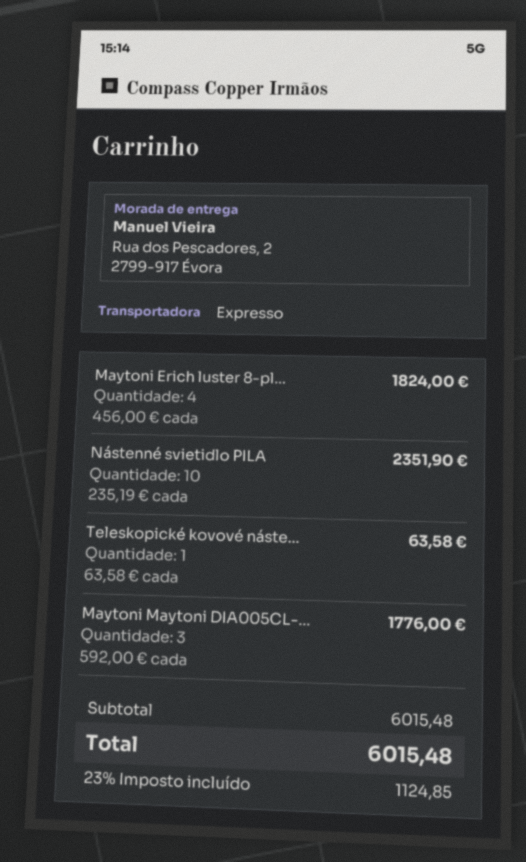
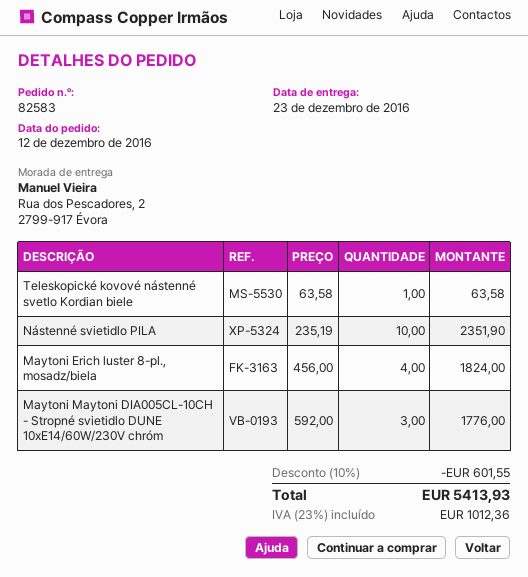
discount: none -> 10% = 601.55
tax: 23% = 1124.85 -> 23% = 1012.36
total: 6015.48 -> 5413.93

